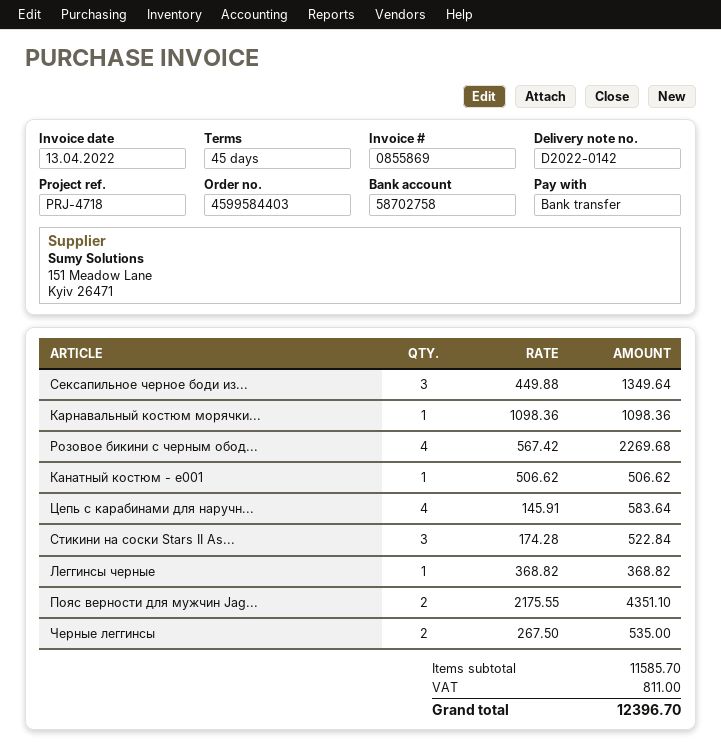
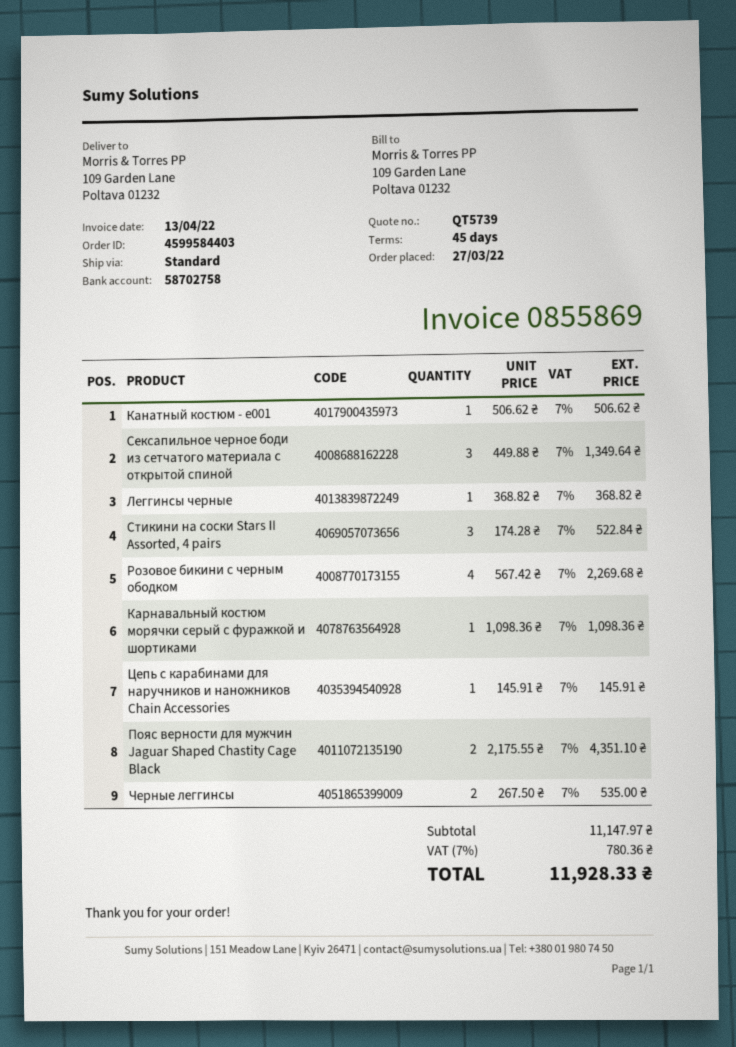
Цепь с карабинами для наручн...: 4 x 145.91 = 583.64 -> 1 x 145.91 = 145.91
subtotal: 11585.70 -> 11147.97
tax: 811.00 -> 780.36
total: 12396.70 -> 11928.33

